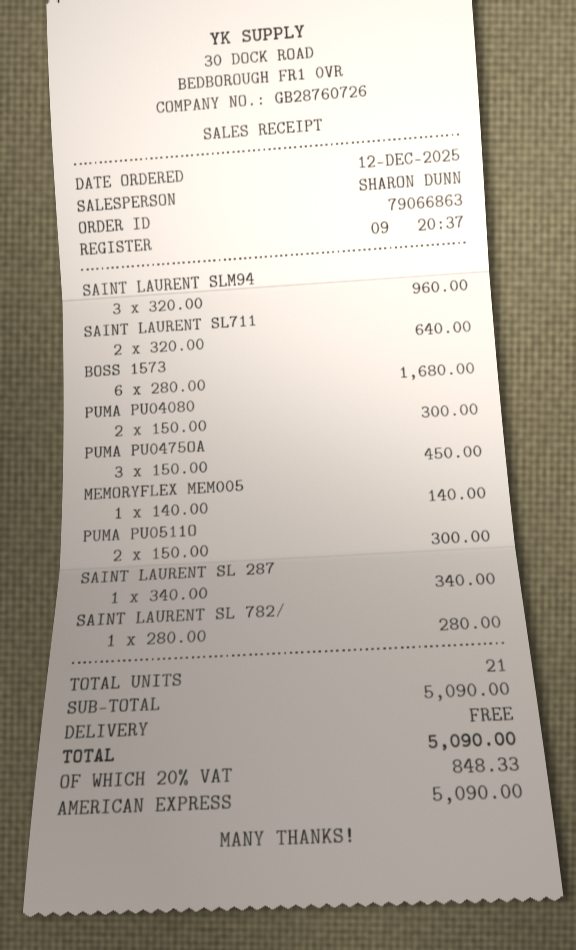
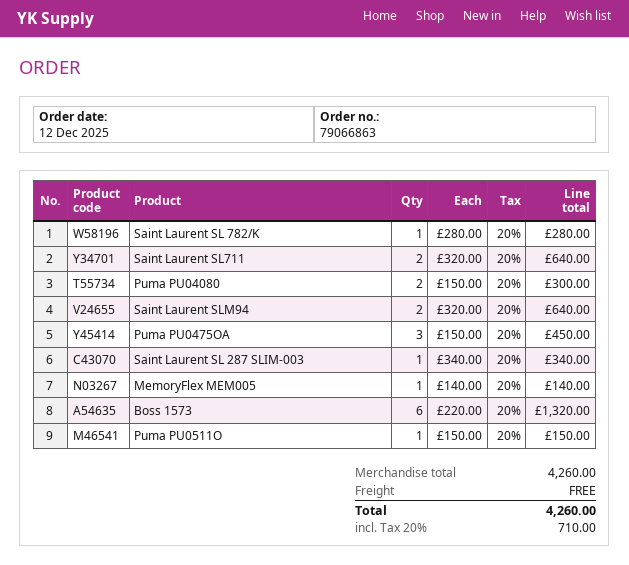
SAINT LAURENT SLM94: 3 x 320.00 = 960.00 -> 2 x 320.00 = 640.00
BOSS 1573: 6 x 280.00 = 1680.00 -> 6 x 220.00 = 1320.00
PUMA PU0511O: 2 x 150.00 = 300.00 -> 1 x 150.00 = 150.00
subtotal: 5090.00 -> 4260.00
tax: 20% = 848.33 -> 20% = 710.00
total: 5090.00 -> 4260.00

